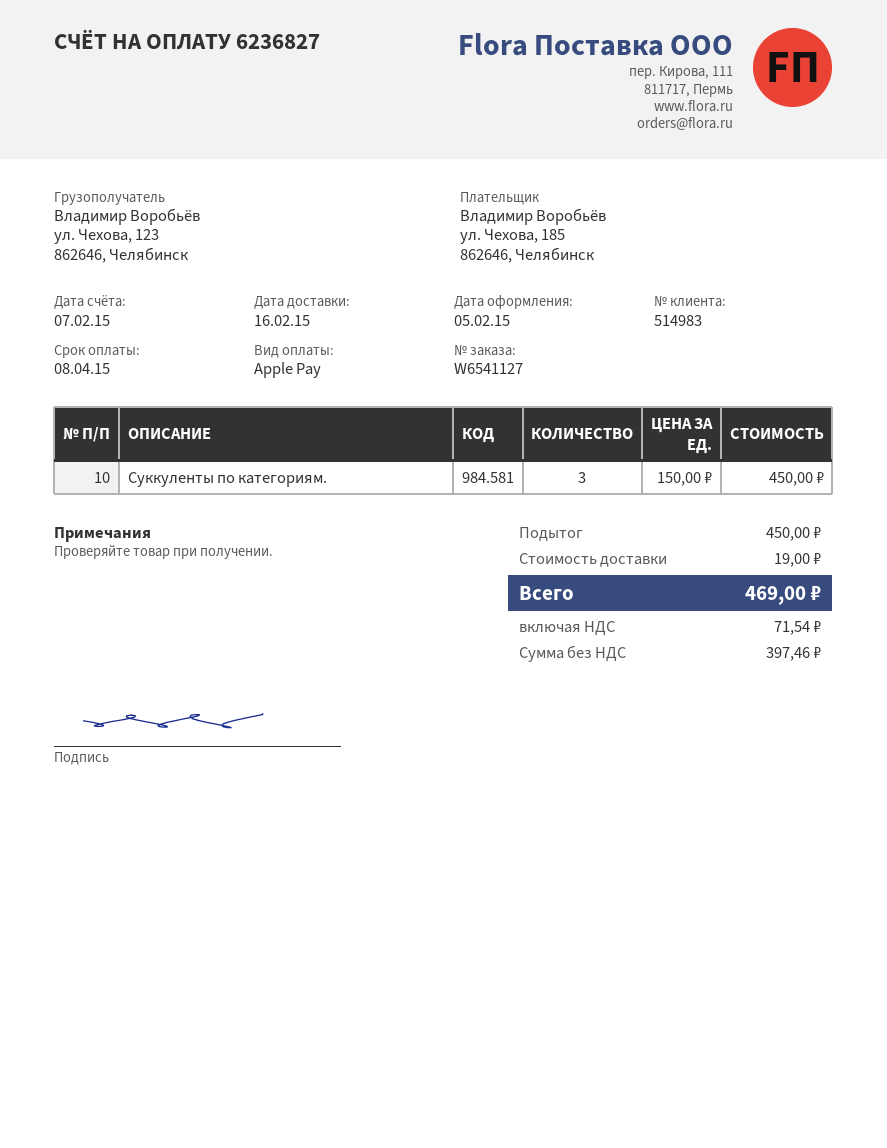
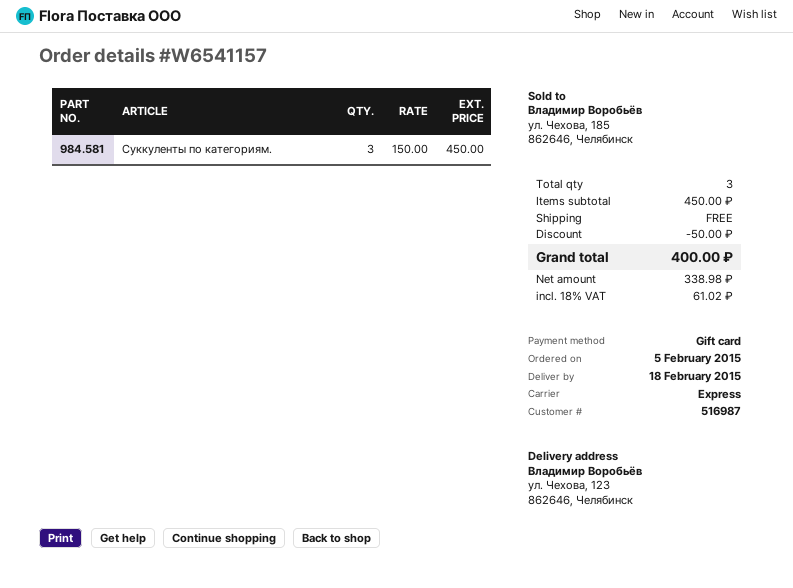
order number: W6541127 -> W6541157
delivery date: 2015-02-16 -> 2015-02-18
customer number: 514983 -> 516987
payment method: Apple Pay -> gift card
discount: none -> 50.00
shipping: 19.00 -> 0.00
net: 397.46 -> 338.98
tax: 71.54 -> 61.02
total: 469.00 -> 400.00

